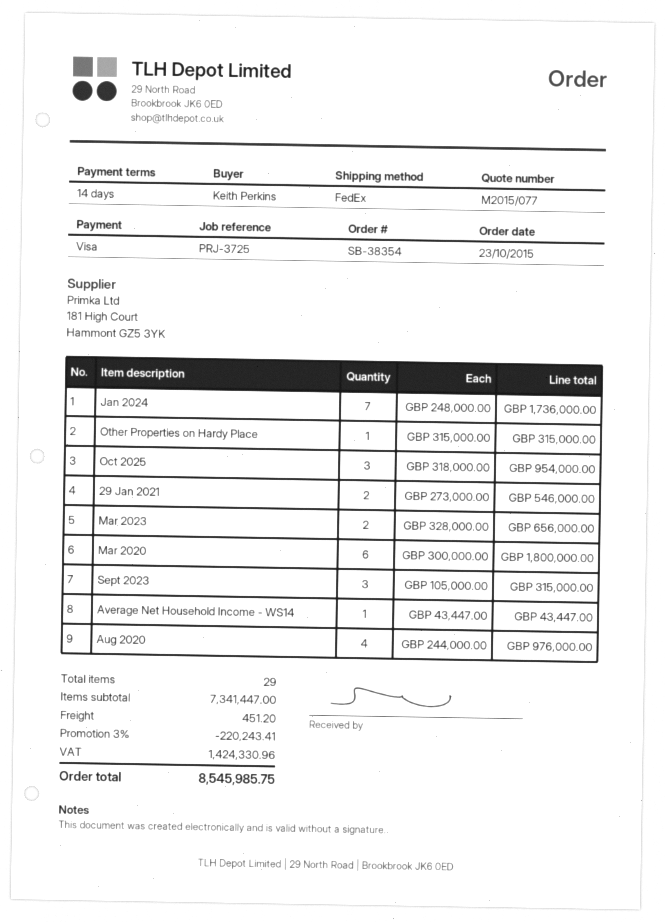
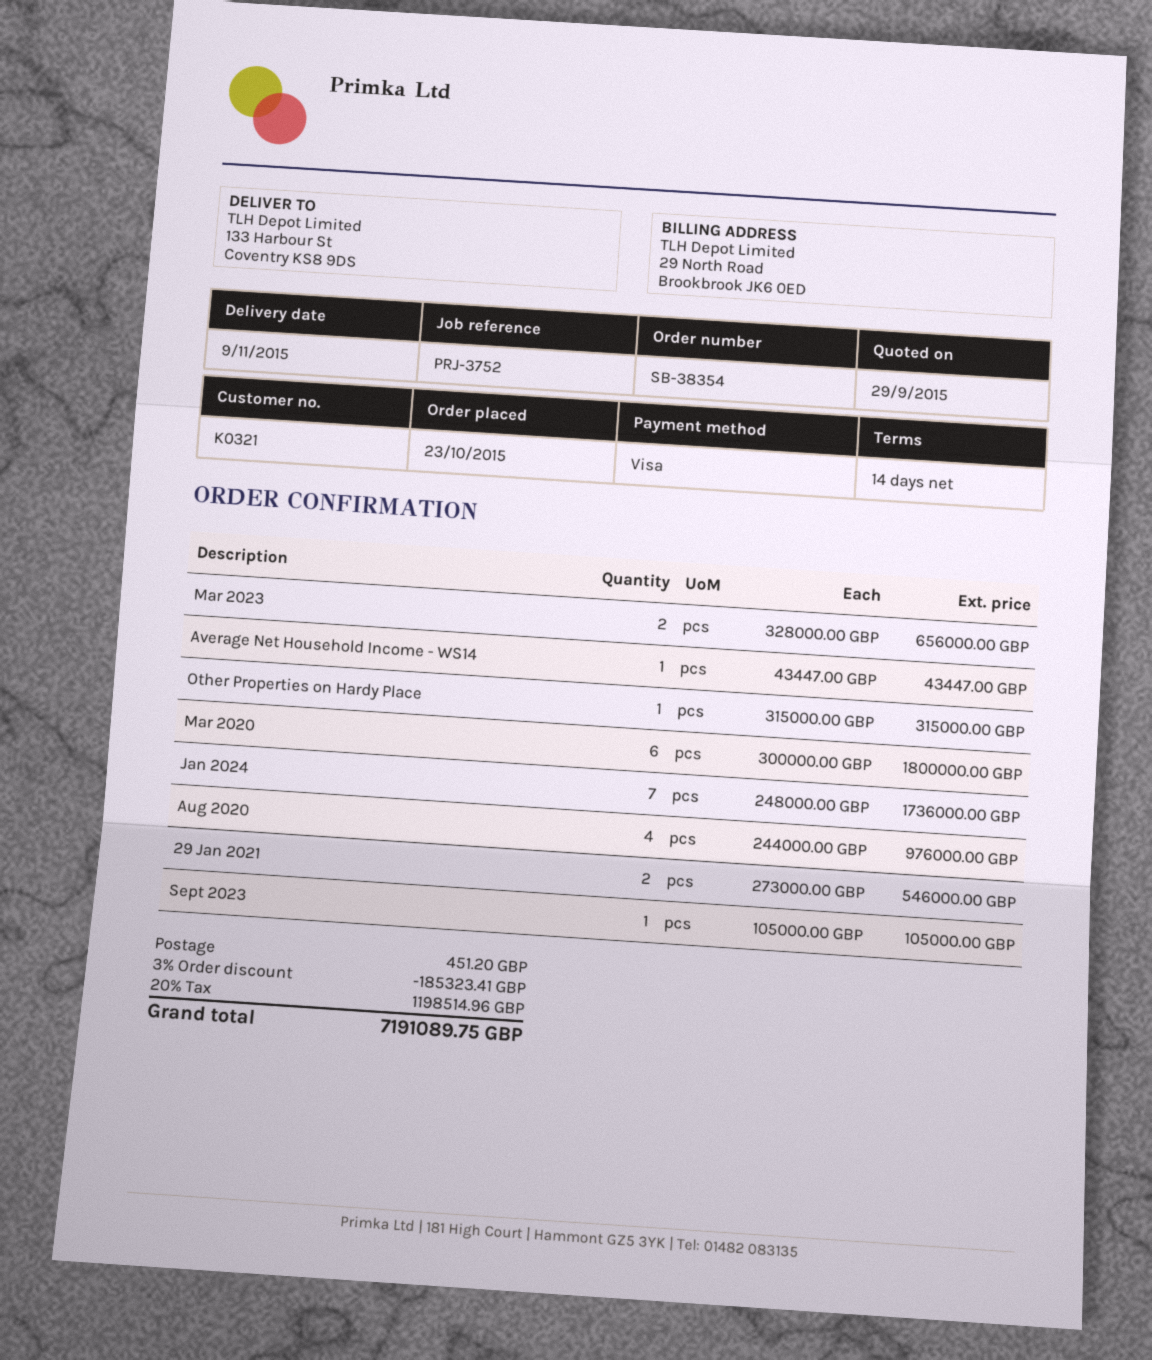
reference: PRJ-3725 -> PRJ-3752
Oct 2025: 3 x 318000.00 = 954000.00 -> none
Sept 2023: 3 x 105000.00 = 315000.00 -> 1 x 105000.00 = 105000.00
discount: 3% = 220243.41 -> 3% = 185323.41
tax: 1424330.96 -> 1198514.96
total: 8545985.75 -> 7191089.75

